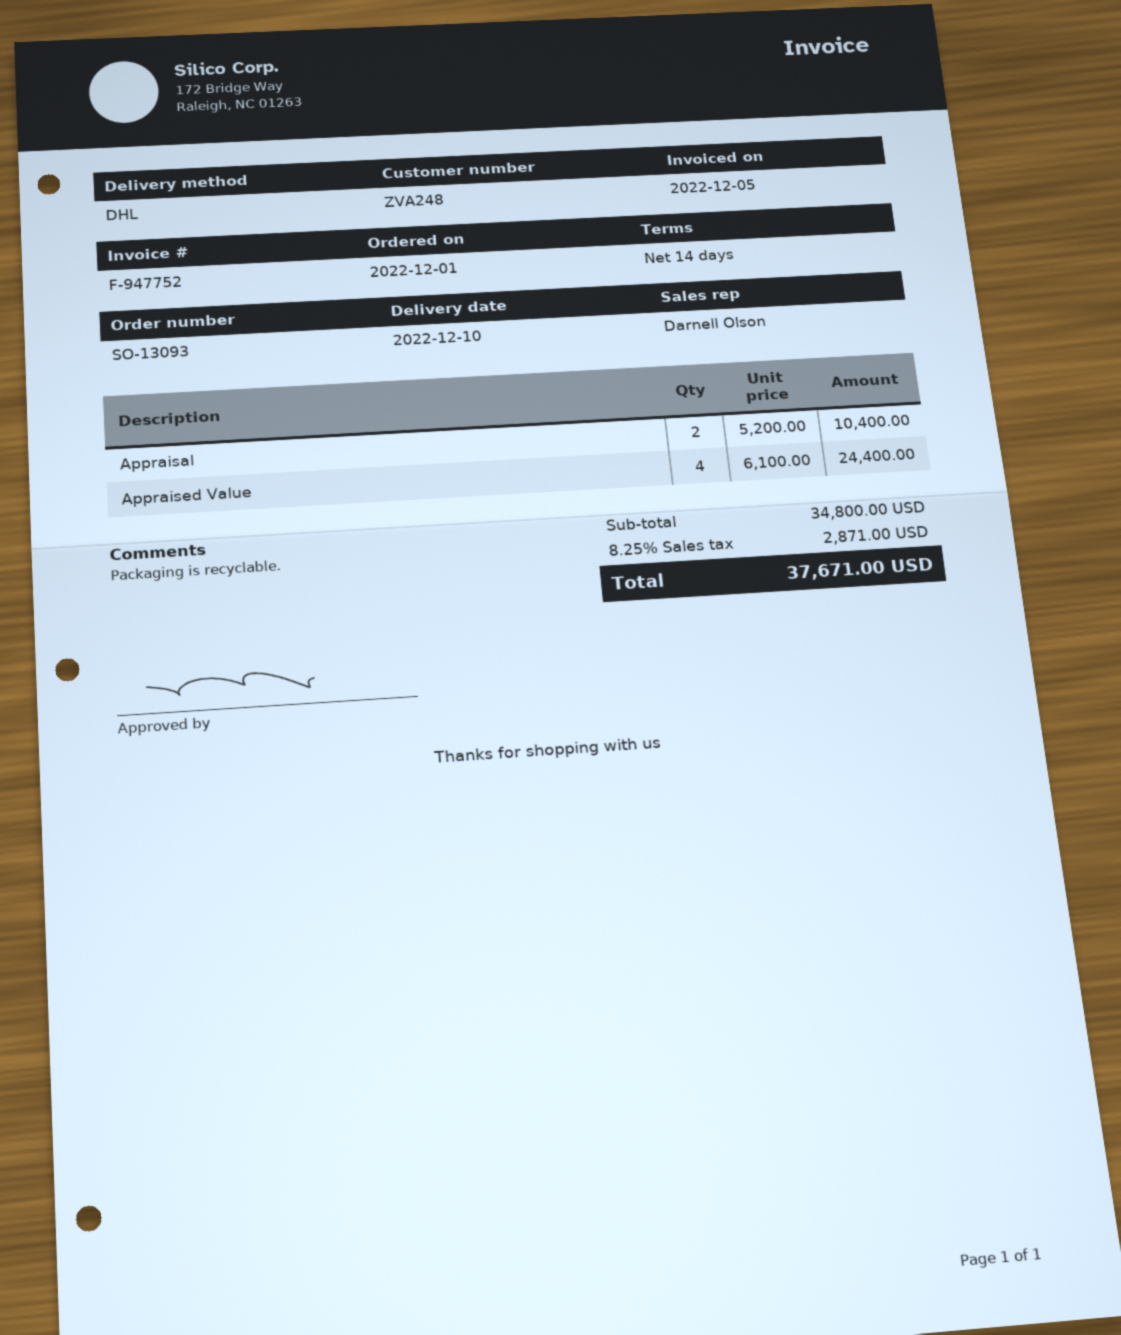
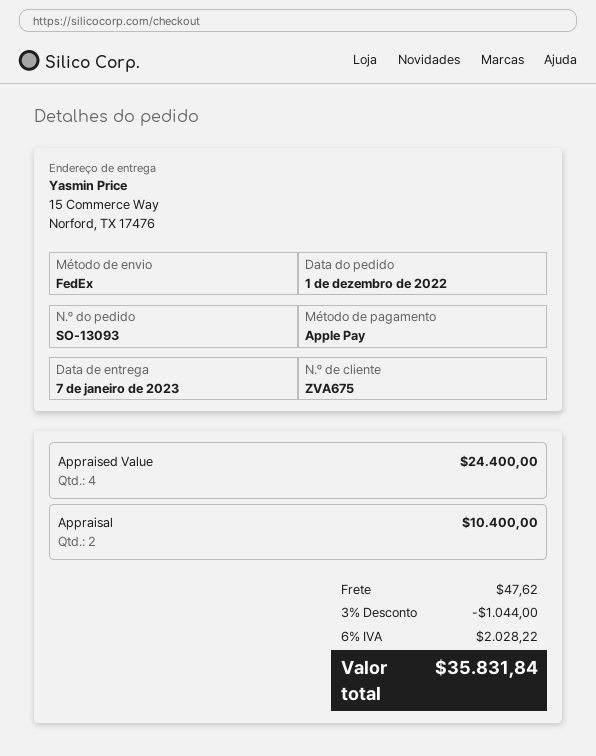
delivery date: 2022-12-10 -> 2023-01-07
customer number: ZVA248 -> ZVA675
shipping method: DHL -> FedEx
discount: none -> 3% = 1044.00
shipping: none -> 47.62
tax: 8.25% = 2871.00 -> 6% = 2028.22
total: 37671.00 -> 35831.84

